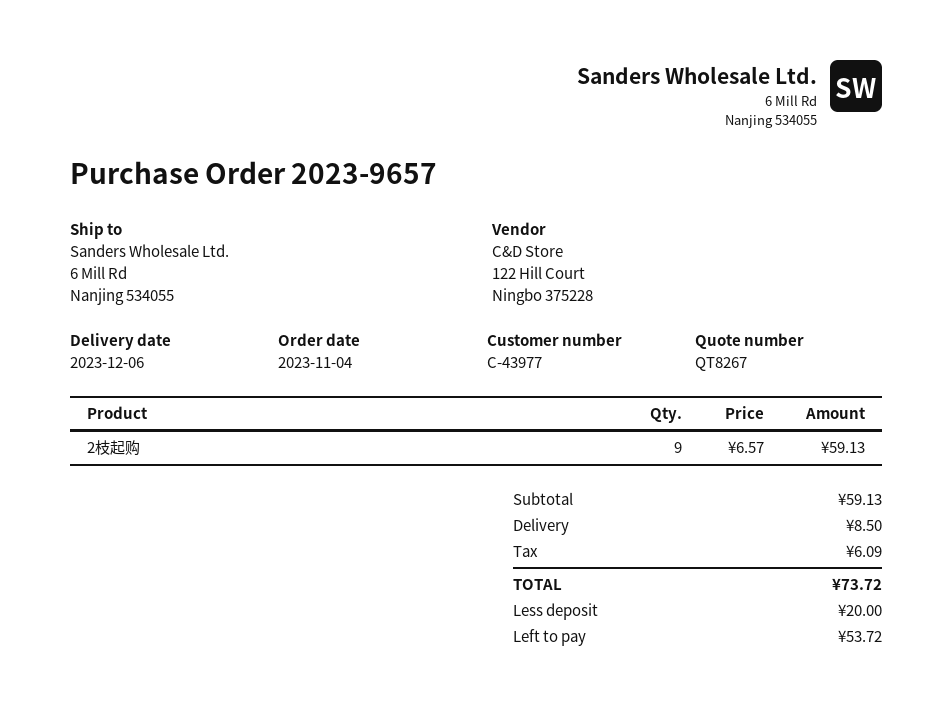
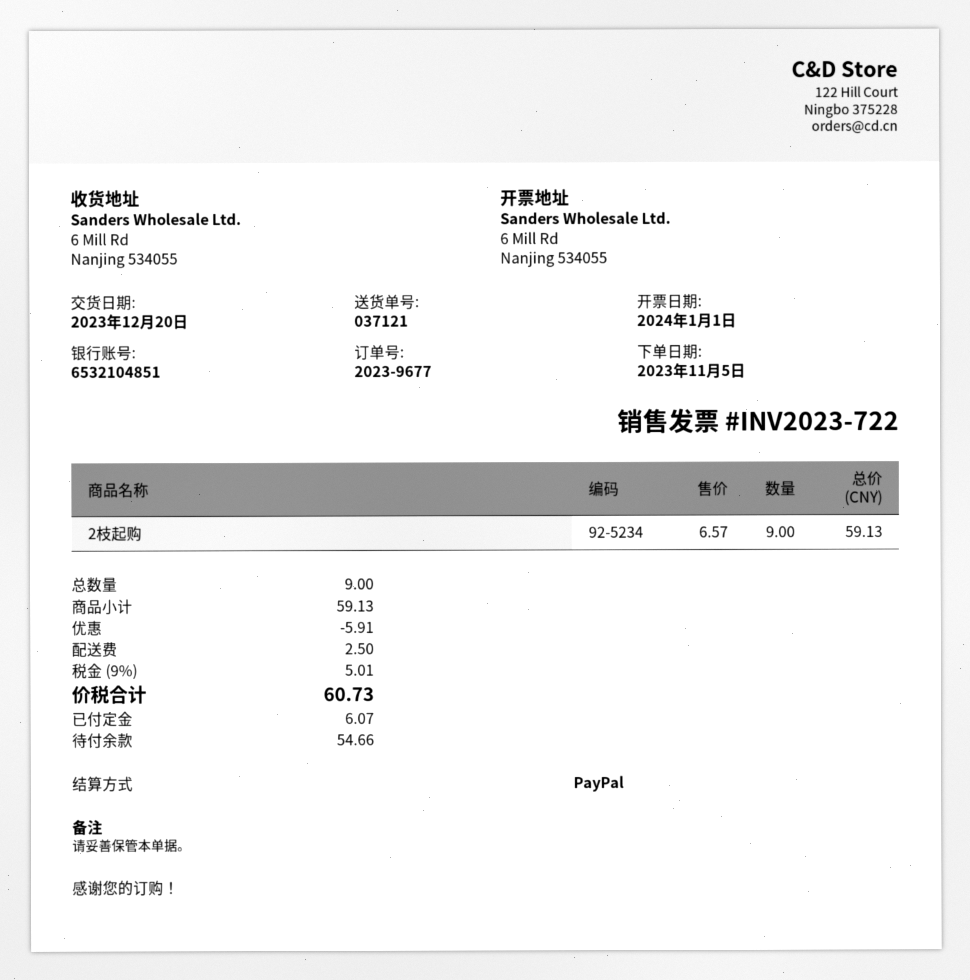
order number: 2023-9657 -> 2023-9677
order date: 2023-11-04 -> 2023-11-05
delivery date: 2023-12-06 -> 2023-12-20
discount: none -> 5.91
shipping: 8.50 -> 2.50
tax: 6.09 -> 5.01
total: 73.72 -> 60.73
deposit: 20.00 -> 6.07
balance: 53.72 -> 54.66

